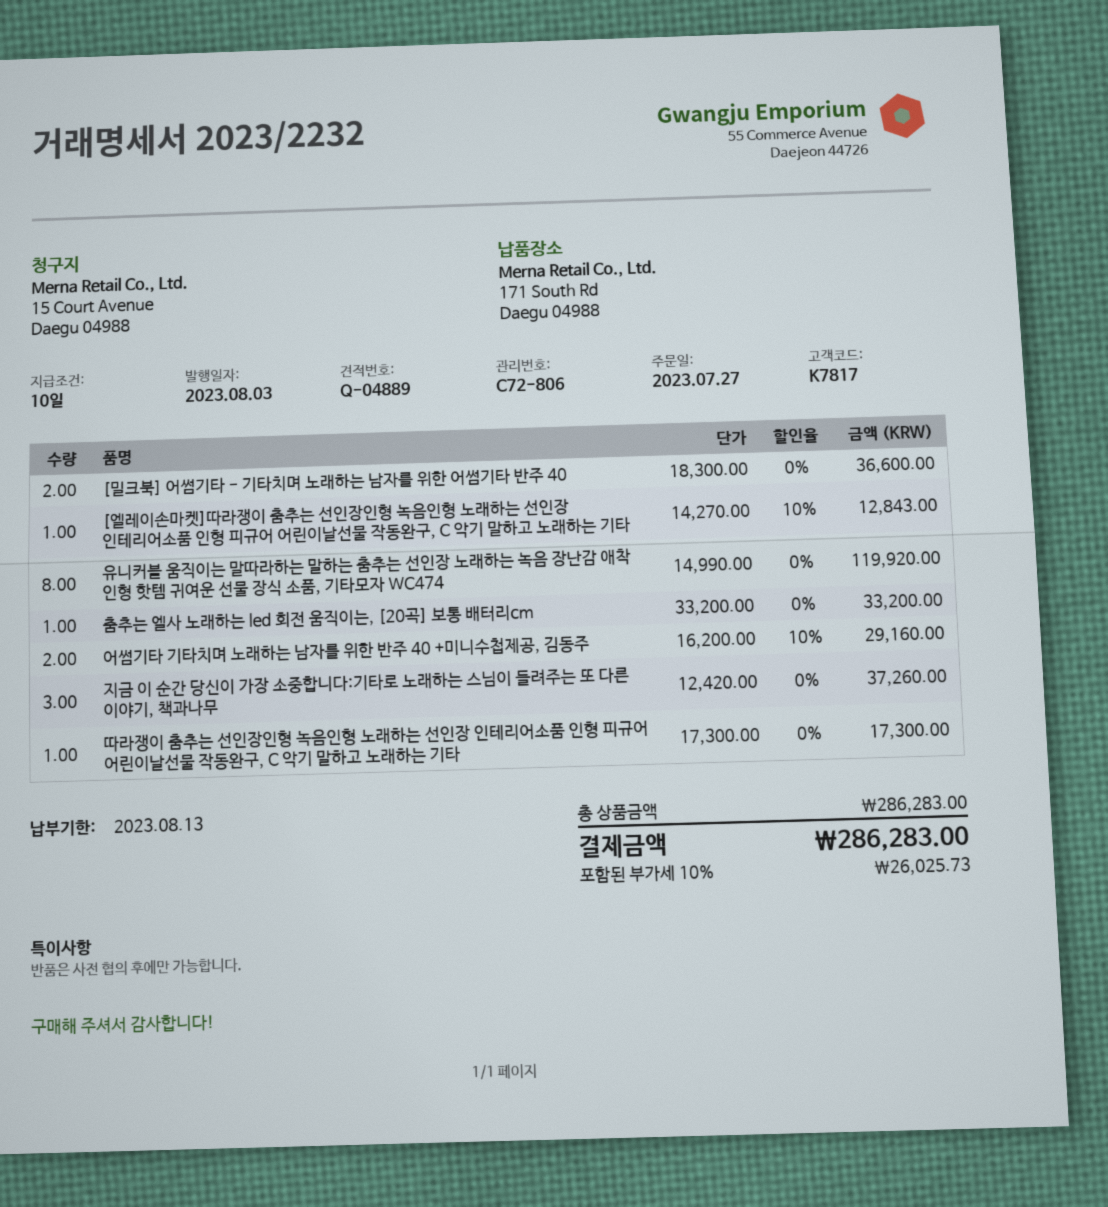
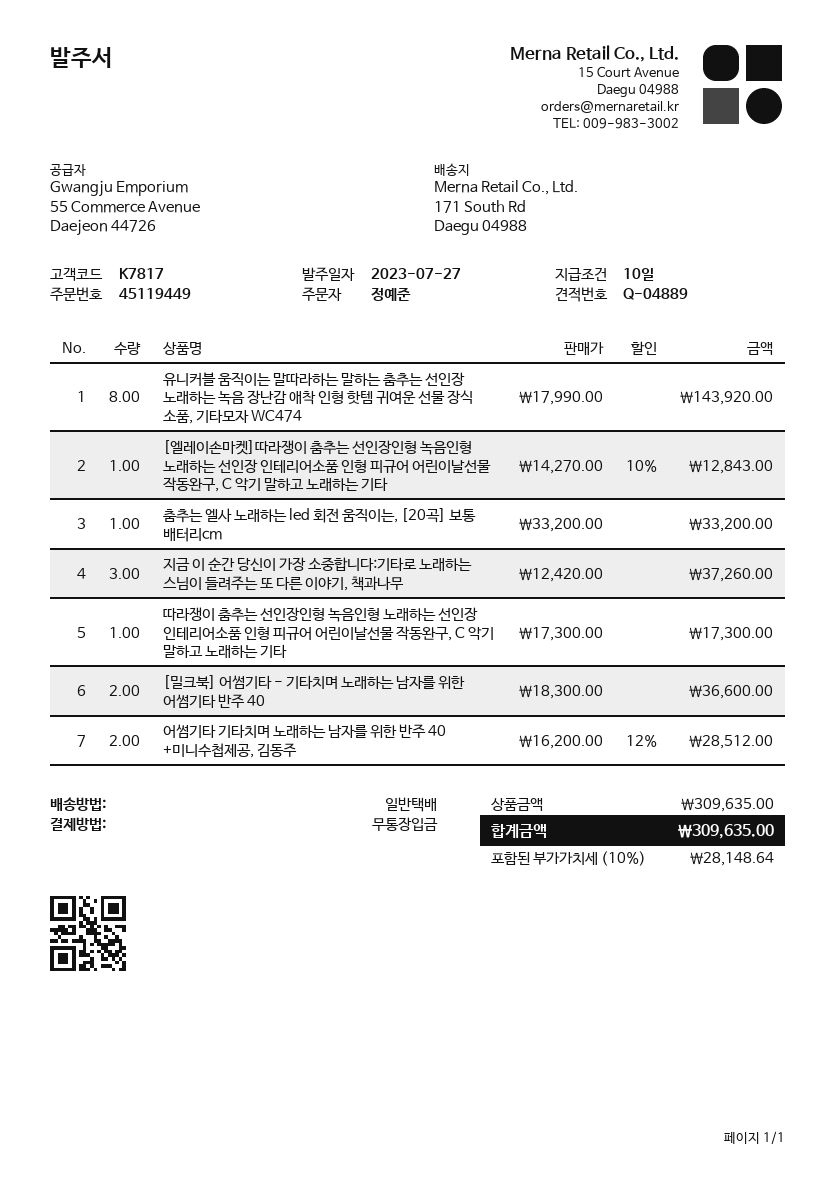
유니커블 움직이는 말따라하는 말하는 춤추는 선인장 노래하는 녹음 장난감 애착 인형 핫템 귀여운 선물 장식 소품, 기타모자 WC474: 8 x 14990.00 = 119920.00 -> 8 x 17990.00 = 143920.00
어썸기타 기타치며 노래하는 남자를 위한 반주 40 +미니수첩제공, 김동주: 2 x 16200.00 - 10% = 29160.00 -> 2 x 16200.00 - 12% = 28512.00
subtotal: 286283.00 -> 309635.00
tax: 10% = 26025.73 -> 10% = 28148.64
total: 286283.00 -> 309635.00

